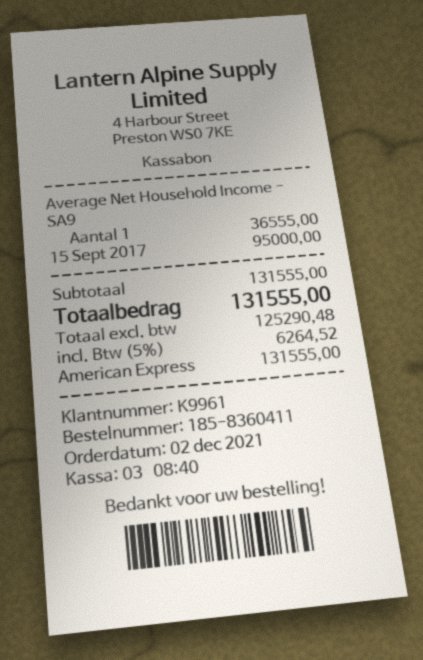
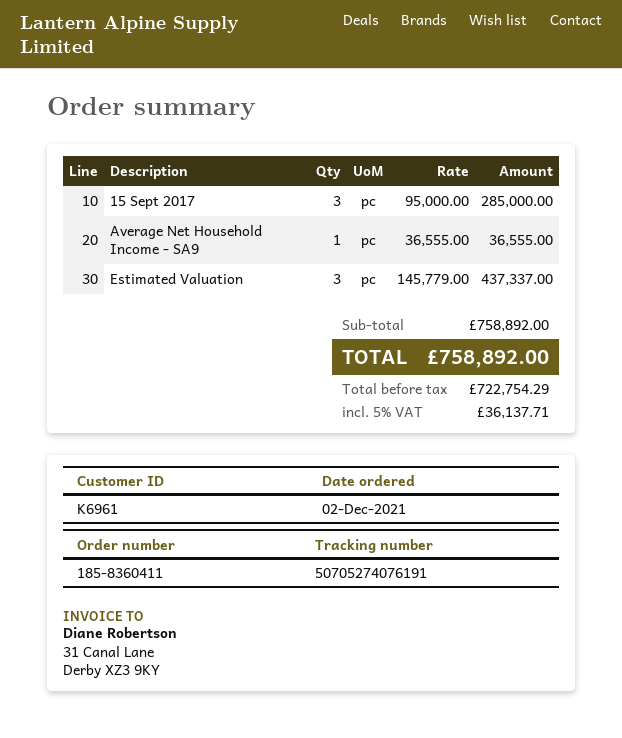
customer number: K9961 -> K6961
15 Sept 2017: 1 for 95000.00 -> 3 for 285000.00
Estimated Valuation: none -> 3 for 437337.00
subtotal: 131555.00 -> 758892.00
net: 125290.48 -> 722754.29
tax: 5% = 6264.52 -> 5% = 36137.71
total: 131555.00 -> 758892.00

